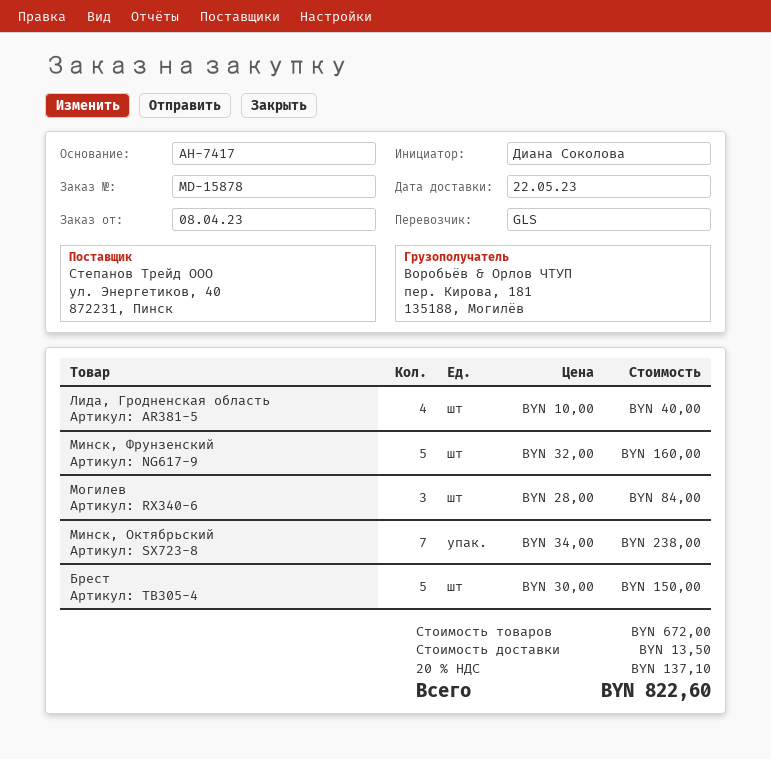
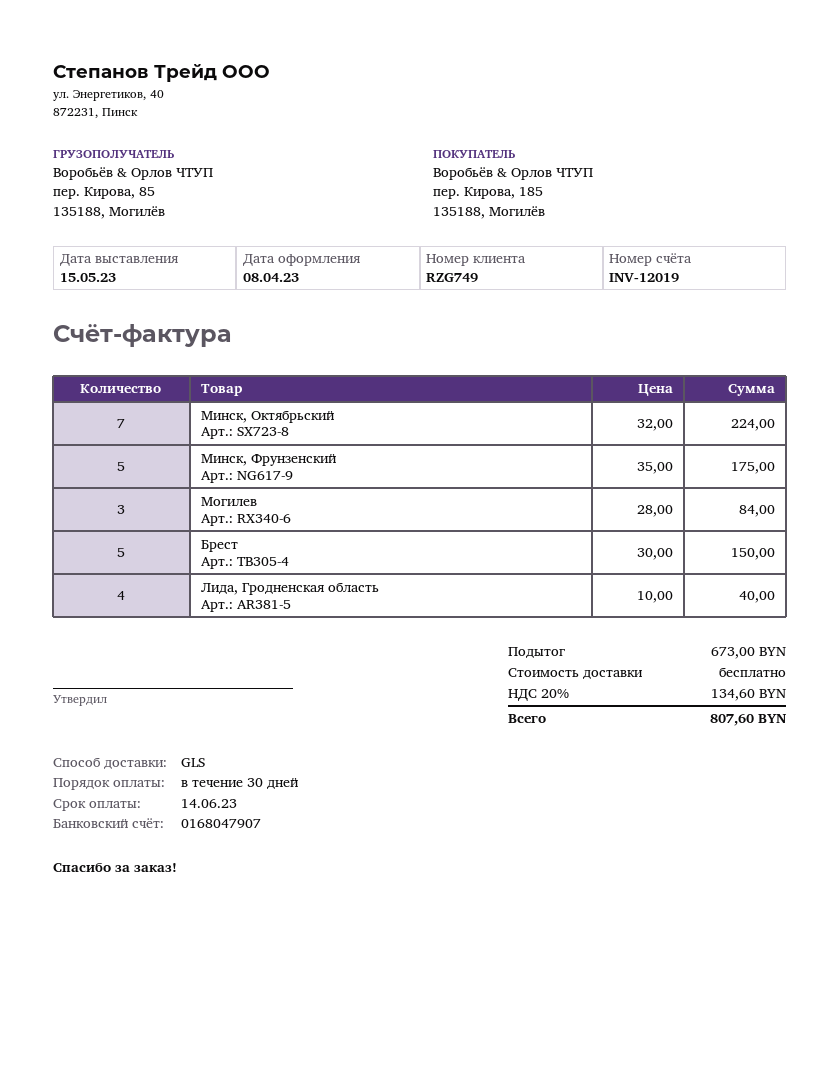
ship to: пер. Кирова, 181, 135188, Могилёв -> пер. Кирова, 85, 135188, Могилёв
Минск, Фрунзенский: 5 x 32.00 = 160.00 -> 5 x 35.00 = 175.00
Минск, Октябрьский: 7 x 34.00 = 238.00 -> 7 x 32.00 = 224.00
subtotal: 672.00 -> 673.00
shipping: 13.50 -> 0.00
tax: 20% = 137.10 -> 20% = 134.60
total: 822.60 -> 807.60

